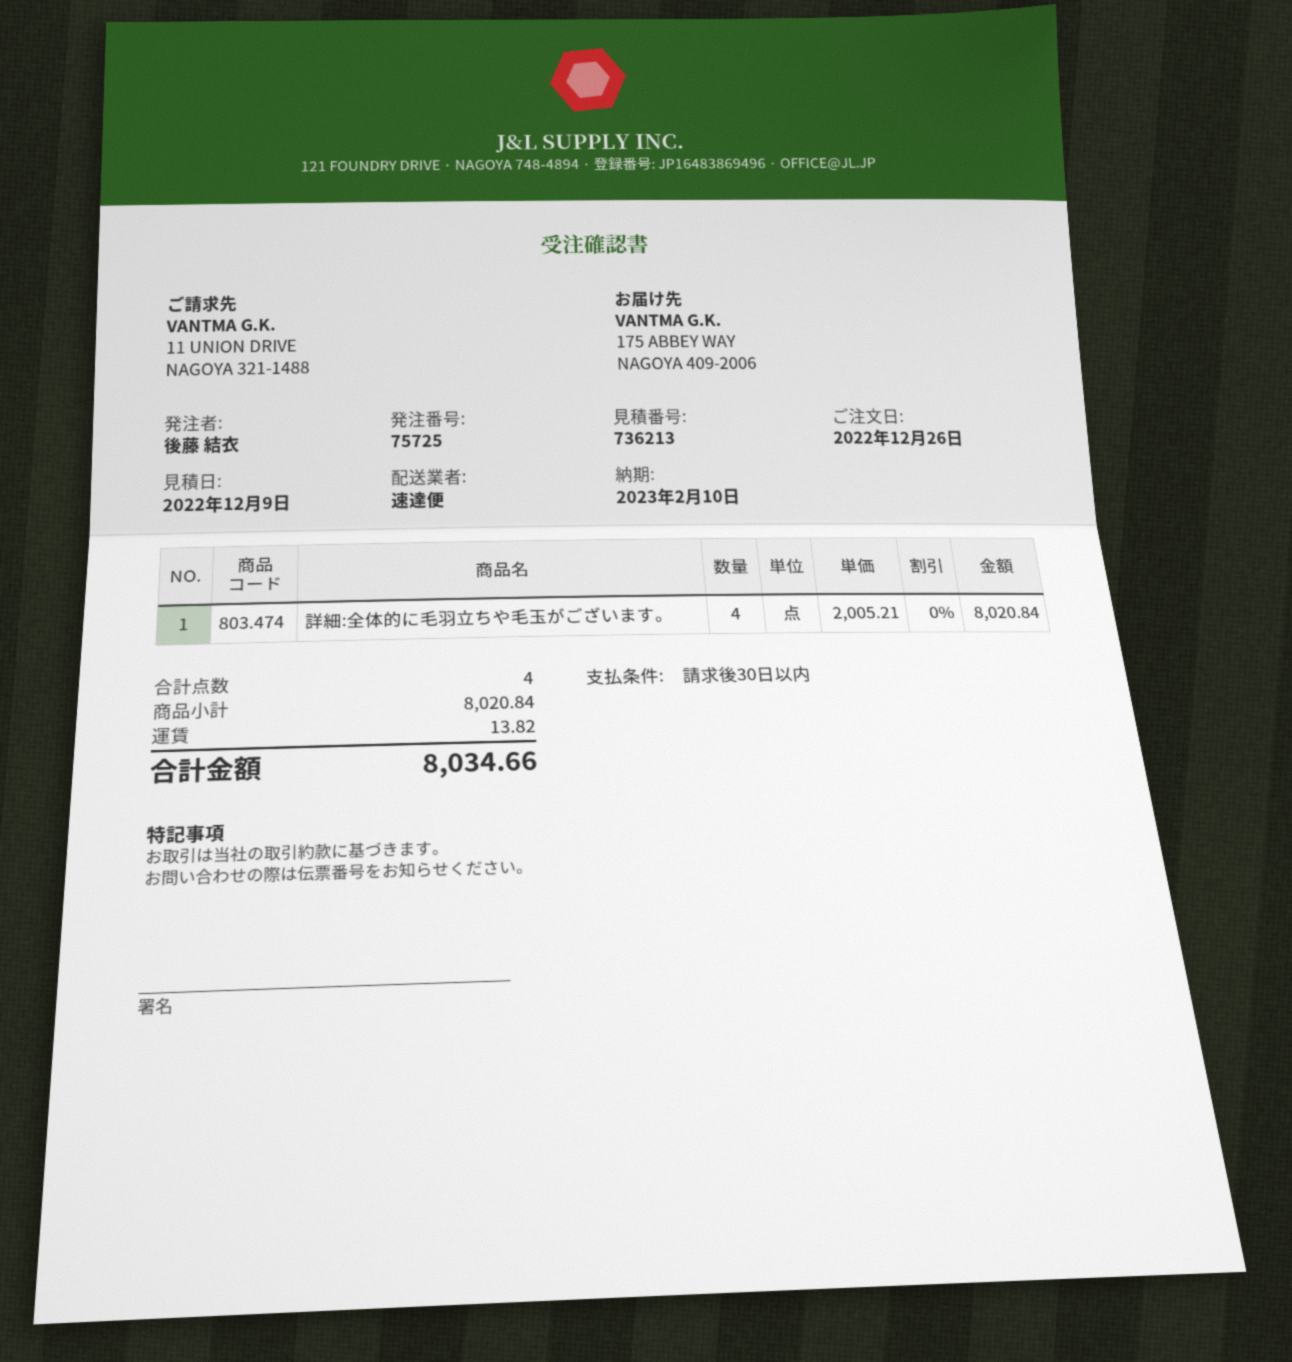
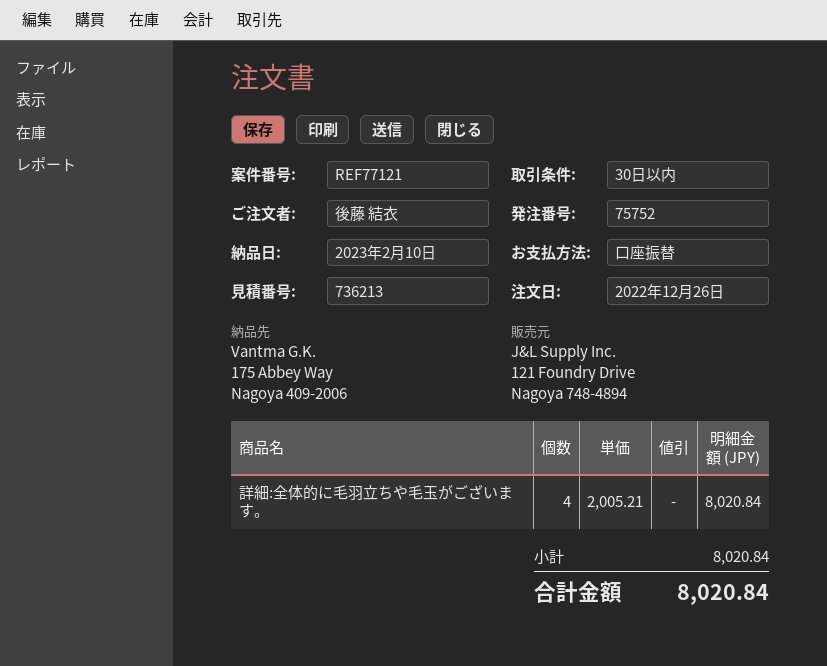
order number: 75725 -> 75752
shipping: 13.82 -> none
total: 8034.66 -> 8020.84

